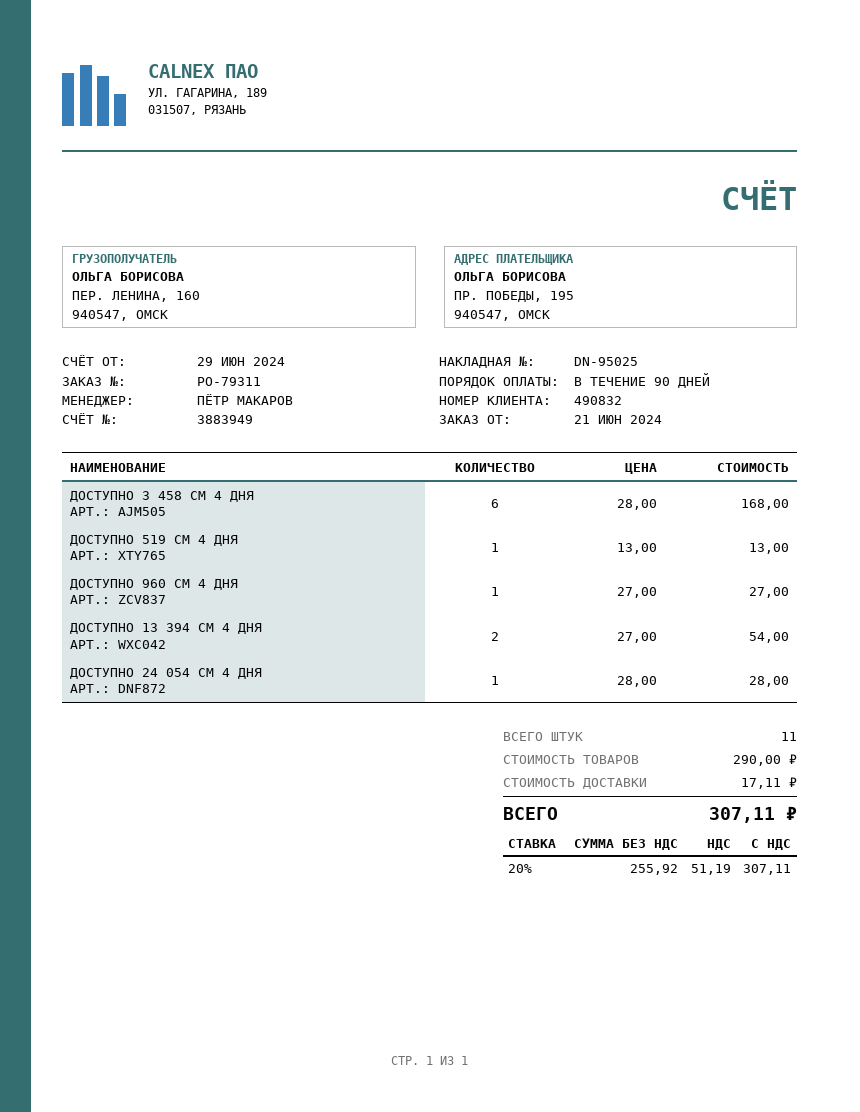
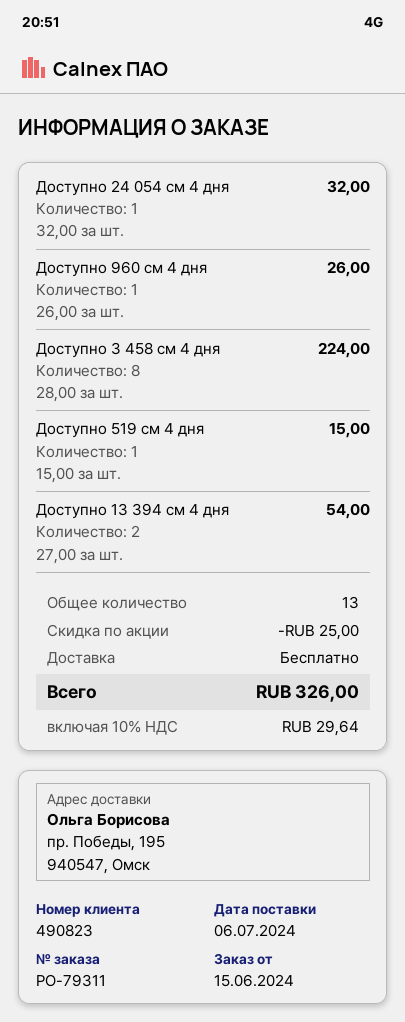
order date: 2024-06-21 -> 2024-06-15
customer number: 490832 -> 490823
ship to: ПЕР. ЛЕНИНА, 160, 940547, ОМСК -> пр. Победы, 195, 940547, Омск
ДОСТУПНО 3 458 СМ 4 ДНЯ: 6 x 28.00 = 168.00 -> 8 x 28.00 = 224.00
ДОСТУПНО 519 СМ 4 ДНЯ: 1 x 13.00 = 13.00 -> 1 x 15.00 = 15.00
ДОСТУПНО 960 СМ 4 ДНЯ: 1 x 27.00 = 27.00 -> 1 x 26.00 = 26.00
ДОСТУПНО 24 054 СМ 4 ДНЯ: 1 x 28.00 = 28.00 -> 1 x 32.00 = 32.00
total quantity: 11 -> 13
discount: none -> 25.00
shipping: 17.11 -> 0.00
tax: 20% = 51.19 -> 10% = 29.64
total: 307.11 -> 326.00

